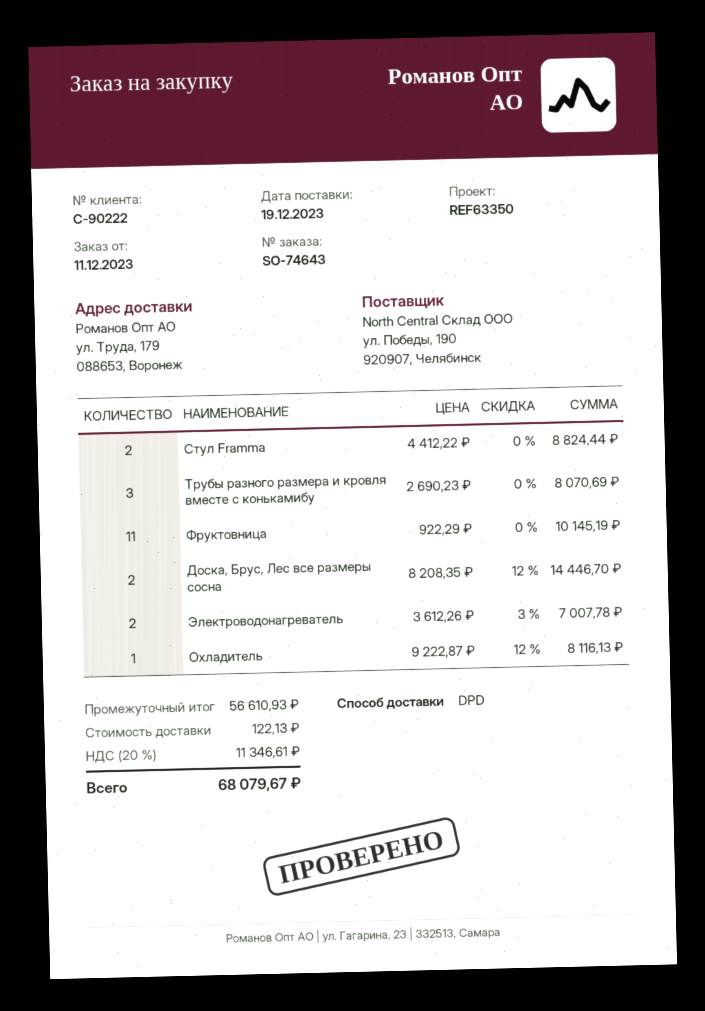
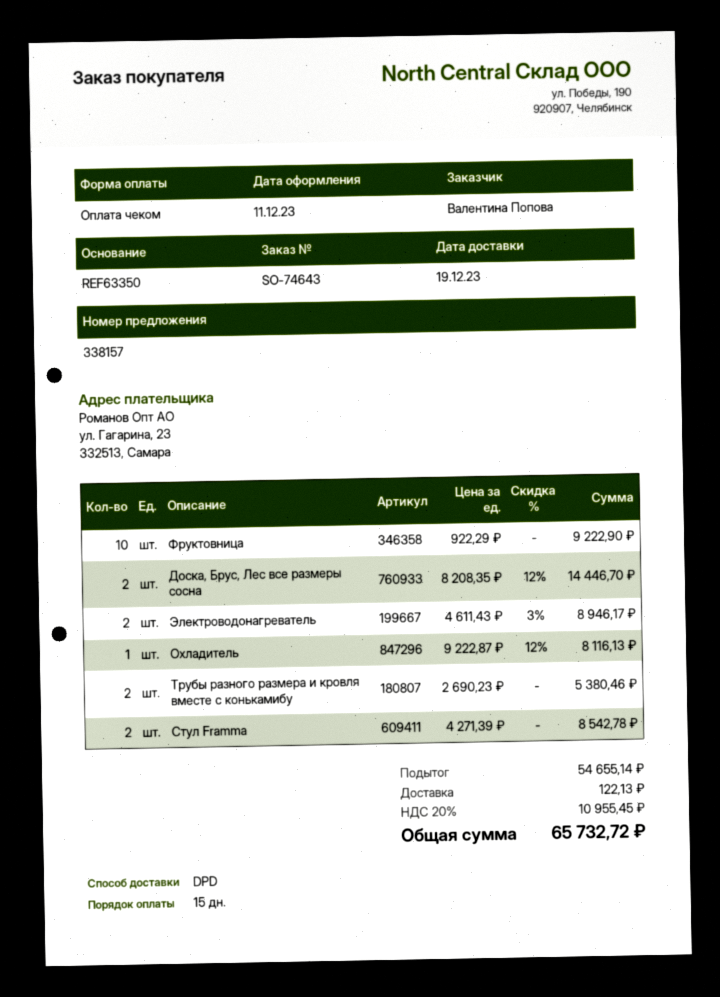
Стул Framma: 2 x 4412.22 = 8824.44 -> 2 x 4271.39 = 8542.78
Трубы разного размера и кровля вместе с конькамибу: 3 x 2690.23 = 8070.69 -> 2 x 2690.23 = 5380.46
Фруктовница: 11 x 922.29 = 10145.19 -> 10 x 922.29 = 9222.90
Электроводонагреватель: 2 x 3612.26 - 3% = 7007.78 -> 2 x 4611.43 - 3% = 8946.17
subtotal: 56610.93 -> 54655.14
tax: 20% = 11346.61 -> 20% = 10955.45
total: 68079.67 -> 65732.72

